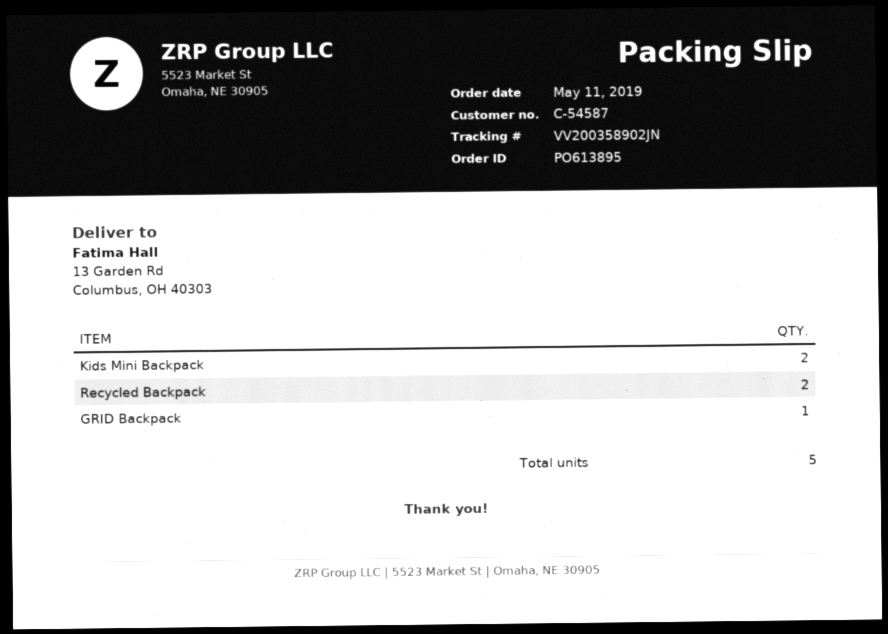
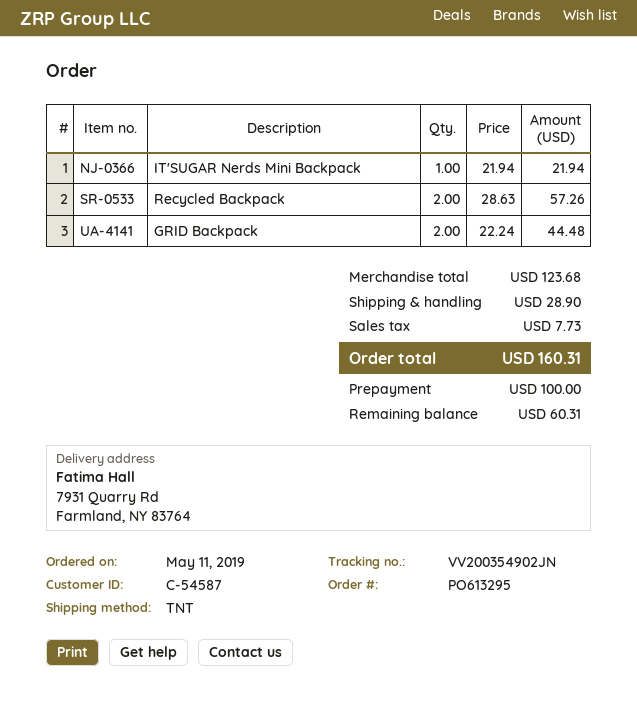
order number: PO613895 -> PO613295
tracking number: VV200358902JN -> VV200354902JN
ship to: 13 Garden Rd, Columbus, OH 40303 -> 7931 Quarry Rd, Farmland, NY 83764
Kids Mini Backpack: 2 -> none
GRID Backpack: 1 -> 2
IT'SUGAR Nerds Mini Backpack: none -> 1

